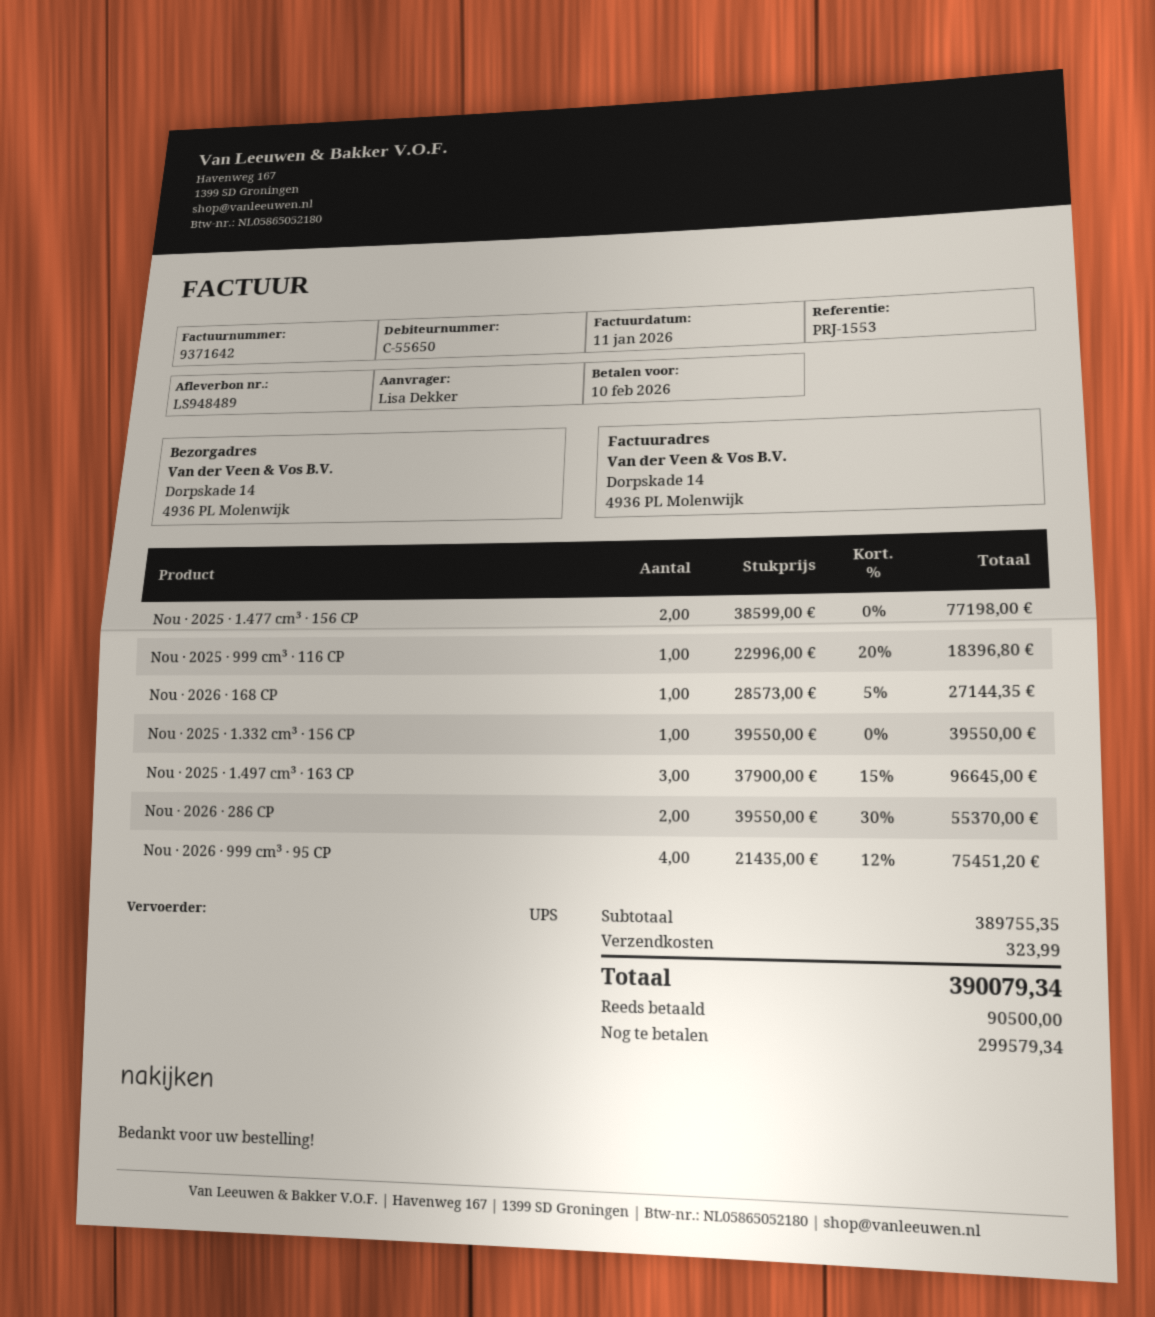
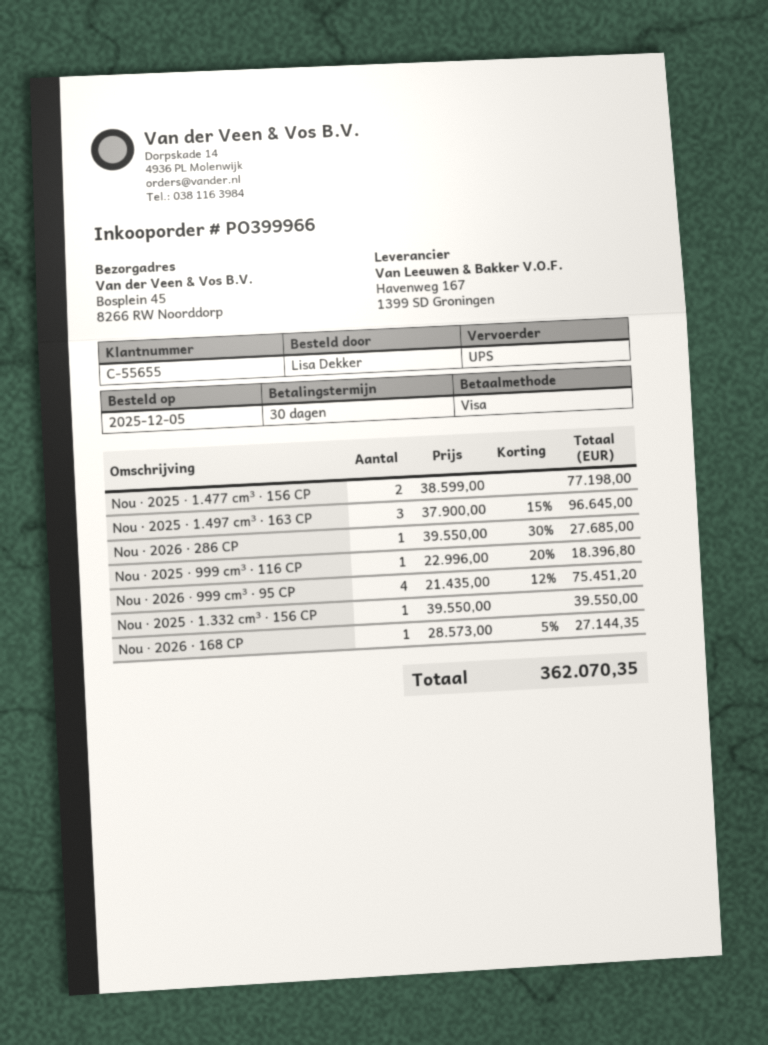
customer number: C-55650 -> C-55655
ship to: Dorpskade 14, 4936 PL Molenwijk -> Bosplein 45, 8266 RW Noorddorp
Nou · 2026 · 286 CP: 2 x 39550.00 - 30% = 55370.00 -> 1 x 39550.00 - 30% = 27685.00
shipping: 323.99 -> none
total: 390079.34 -> 362070.35

